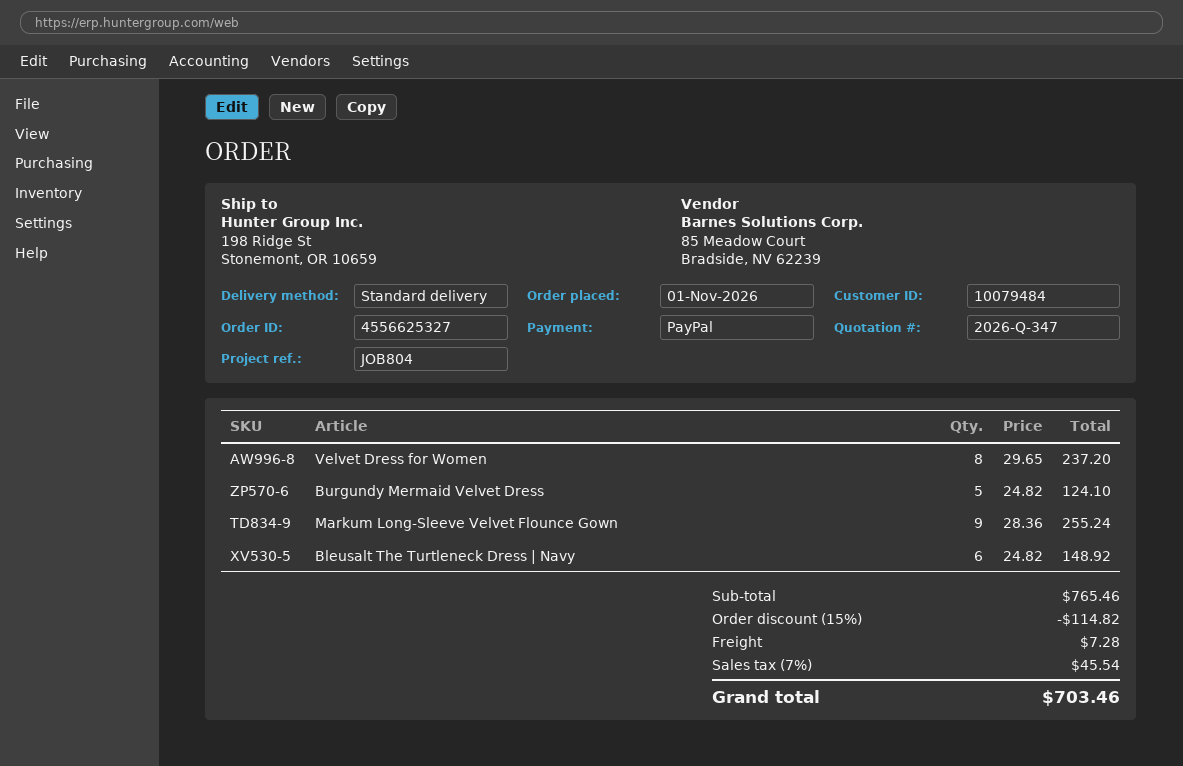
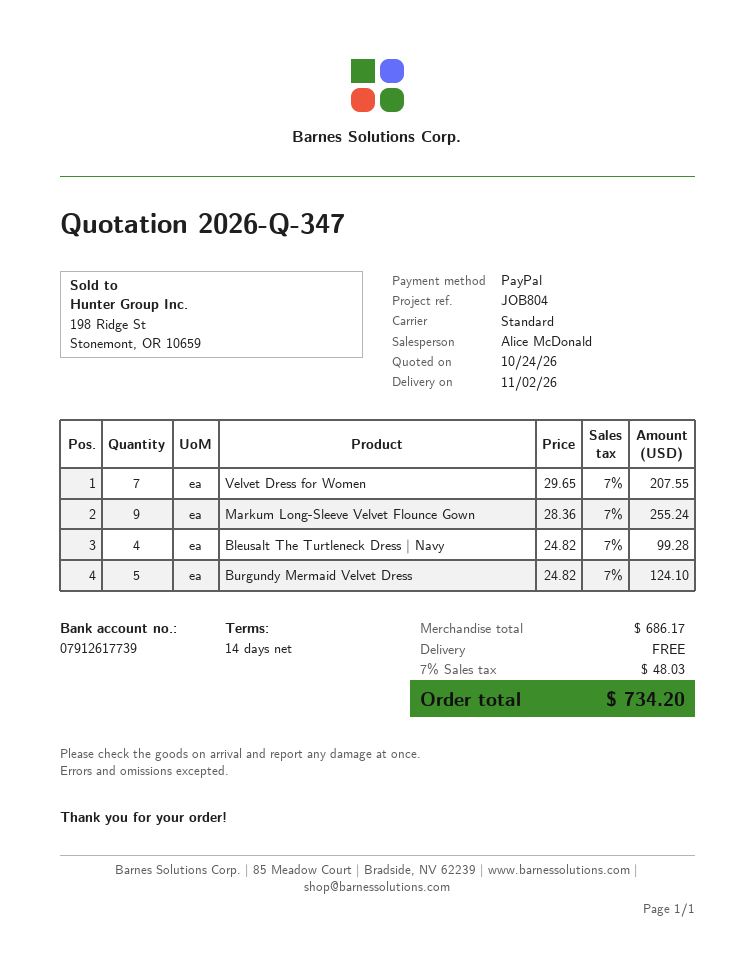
Velvet Dress for Women: 8 x 29.65 = 237.20 -> 7 x 29.65 = 207.55
Bleusalt The Turtleneck Dress | Navy: 6 x 24.82 = 148.92 -> 4 x 24.82 = 99.28
subtotal: 765.46 -> 686.17
discount: 15% = 114.82 -> none
shipping: 7.28 -> 0.00
tax: 7% = 45.54 -> 7% = 48.03
total: 703.46 -> 734.20

